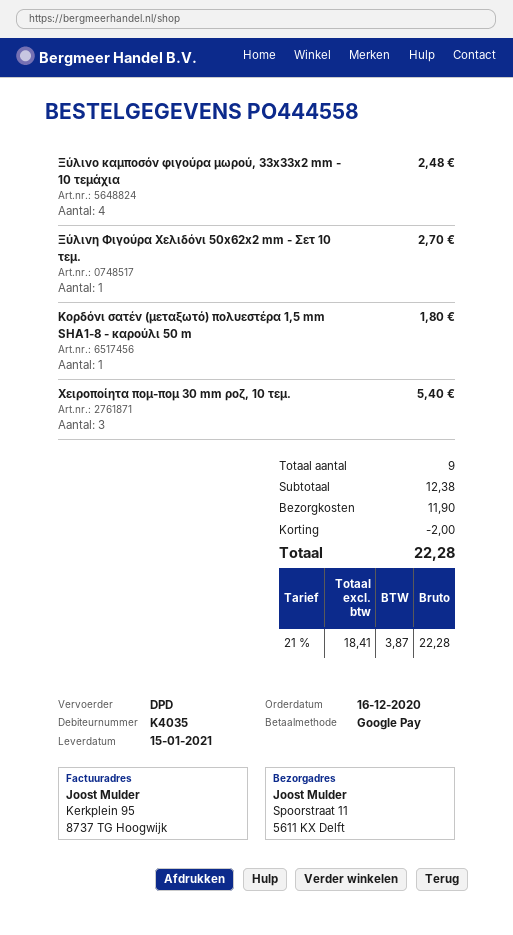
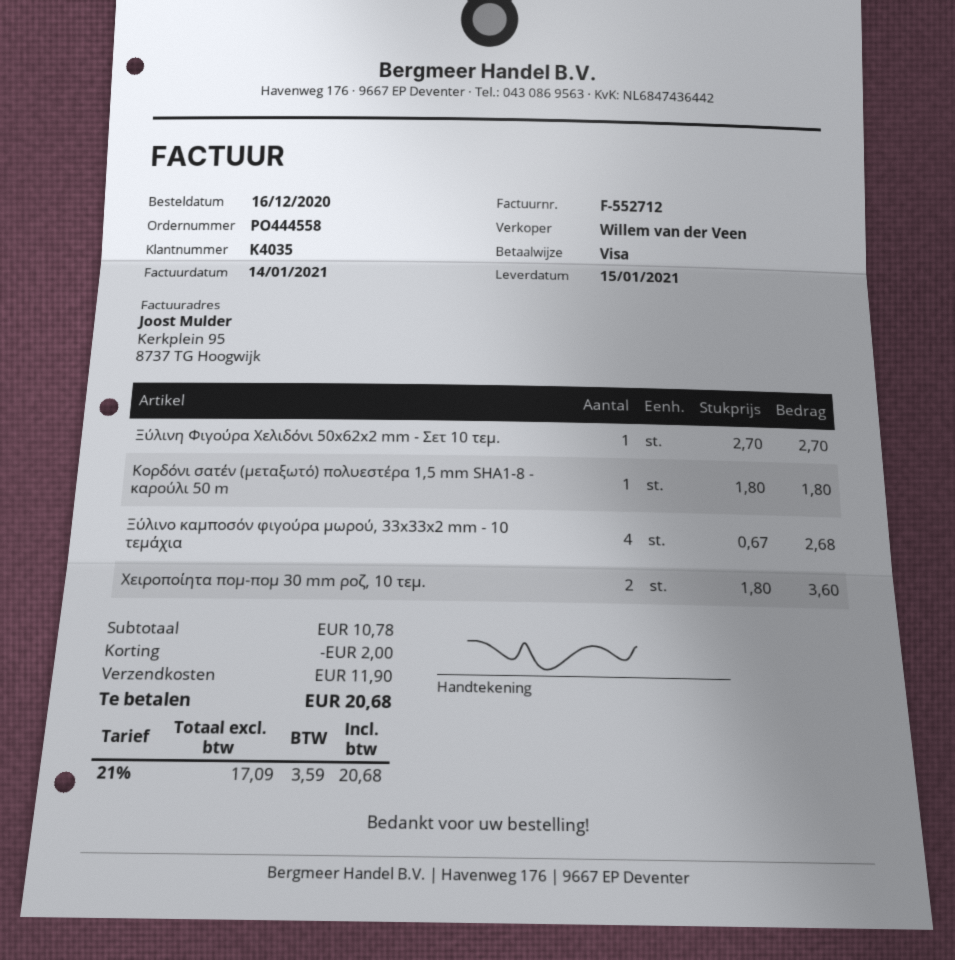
payment method: Google Pay -> Visa
Ξύλινο καμποσόν φιγούρα μωρού, 33x33x2 mm - 10 τεμάχια: 4 for 2.48 -> 4 for 2.68
Χειροποίητα πομ-πομ 30 mm ροζ, 10 τεμ.: 3 for 5.40 -> 2 for 3.60
subtotal: 12.38 -> 10.78
net: 18.41 -> 17.09
tax: 21% = 3.87 -> 21% = 3.59
total: 22.28 -> 20.68

